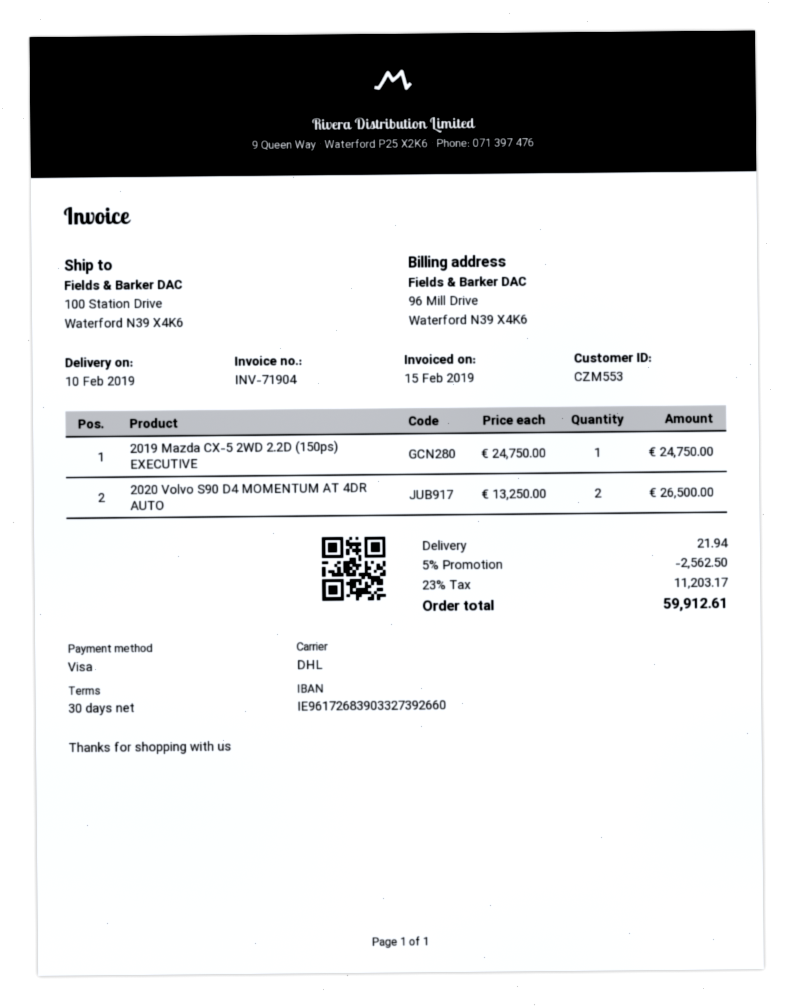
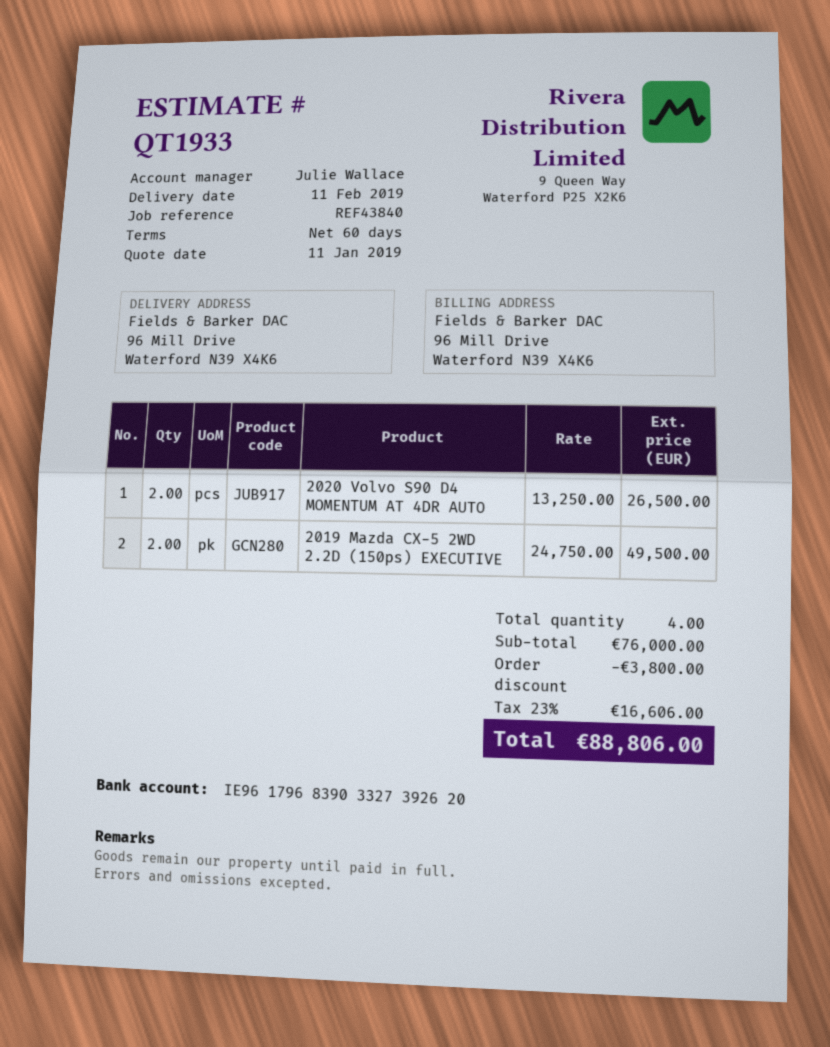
delivery date: 2019-02-10 -> 2019-02-11
payment terms: 30 days -> 60 days
bank account: IE96172683903327392660 -> IE96179683903327392620
ship to: 100 Station Drive, Waterford N39 X4K6 -> 96 Mill Drive, Waterford N39 X4K6
2019 Mazda CX-5 2WD 2.2D (150ps) EXECUTIVE: 1 x 24750.00 = 24750.00 -> 2 x 24750.00 = 49500.00
discount: 2562.50 -> 3800.00
shipping: 21.94 -> none
tax: 23% = 11203.17 -> 23% = 16606.00
total: 59912.61 -> 88806.00

